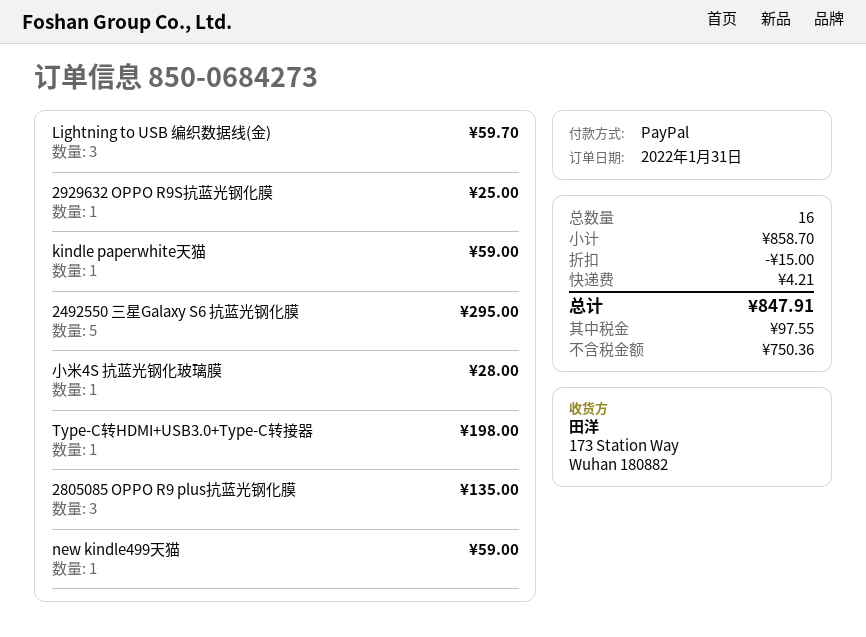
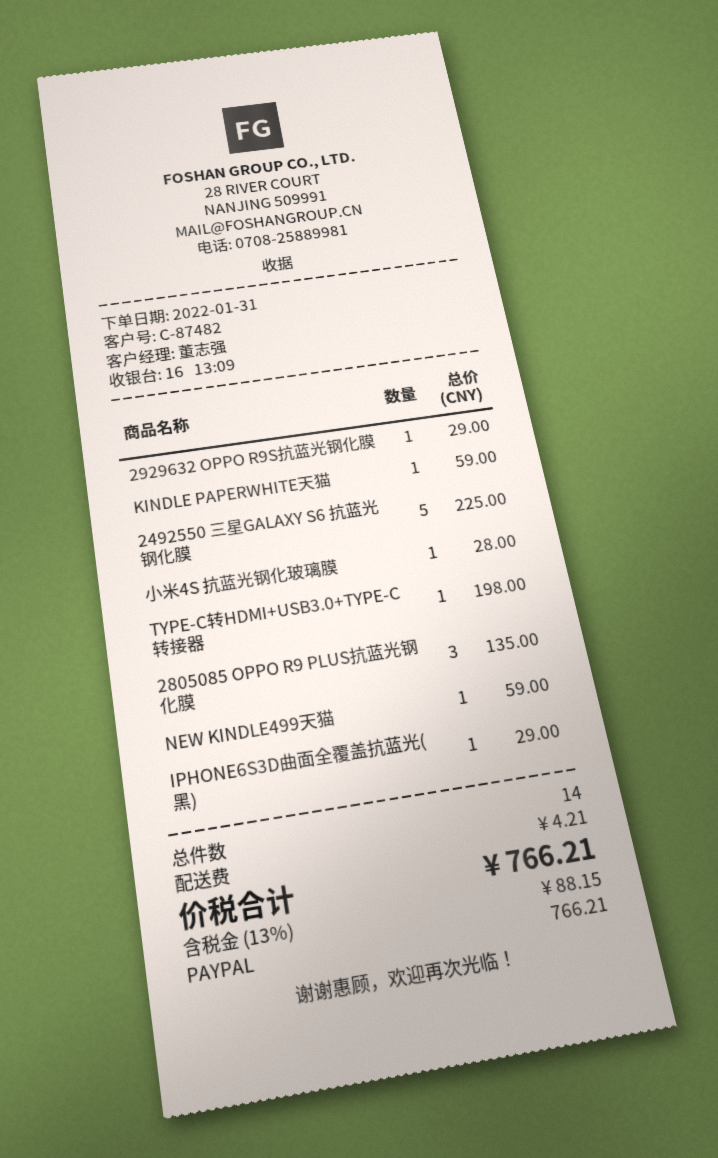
Lightning to USB 编织数据线(金): 3 for 59.70 -> none
2929632 OPPO R9S抗蓝光钢化膜: 1 for 25.00 -> 1 for 29.00
2492550 三星Galaxy S6 抗蓝光钢化膜: 5 for 295.00 -> 5 for 225.00
IPHONE6S3D曲面全覆盖抗蓝光(黑): none -> 1 for 29.00
total quantity: 16 -> 14
discount: 15.00 -> none
tax: 97.55 -> 88.15
total: 847.91 -> 766.21

